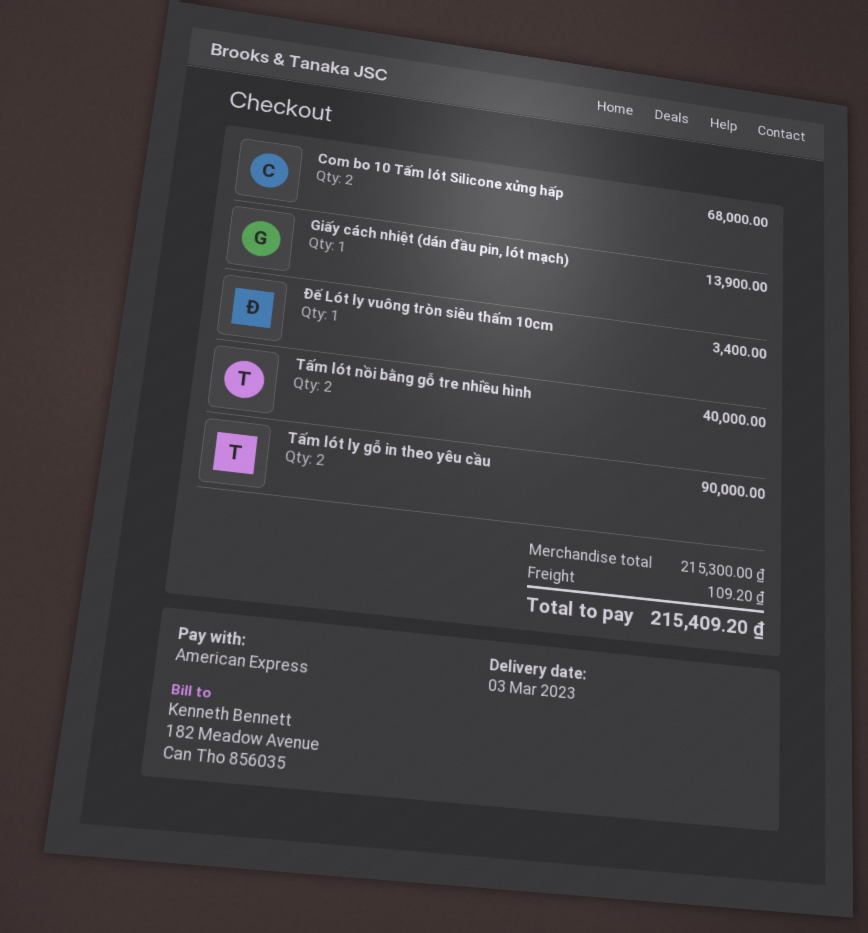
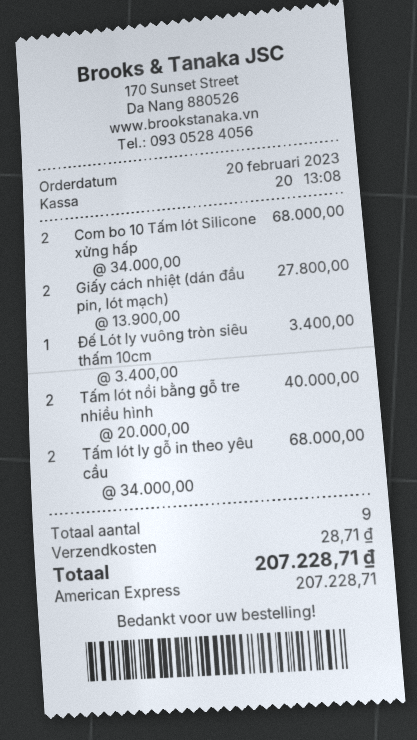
Giấy cách nhiệt (dán đầu pin, lót mạch): 1 for 13900.00 -> 2 for 27800.00
Tấm lót ly gỗ in theo yêu cầu: 2 for 90000.00 -> 2 for 68000.00
shipping: 109.20 -> 28.71
total: 215409.20 -> 207228.71

